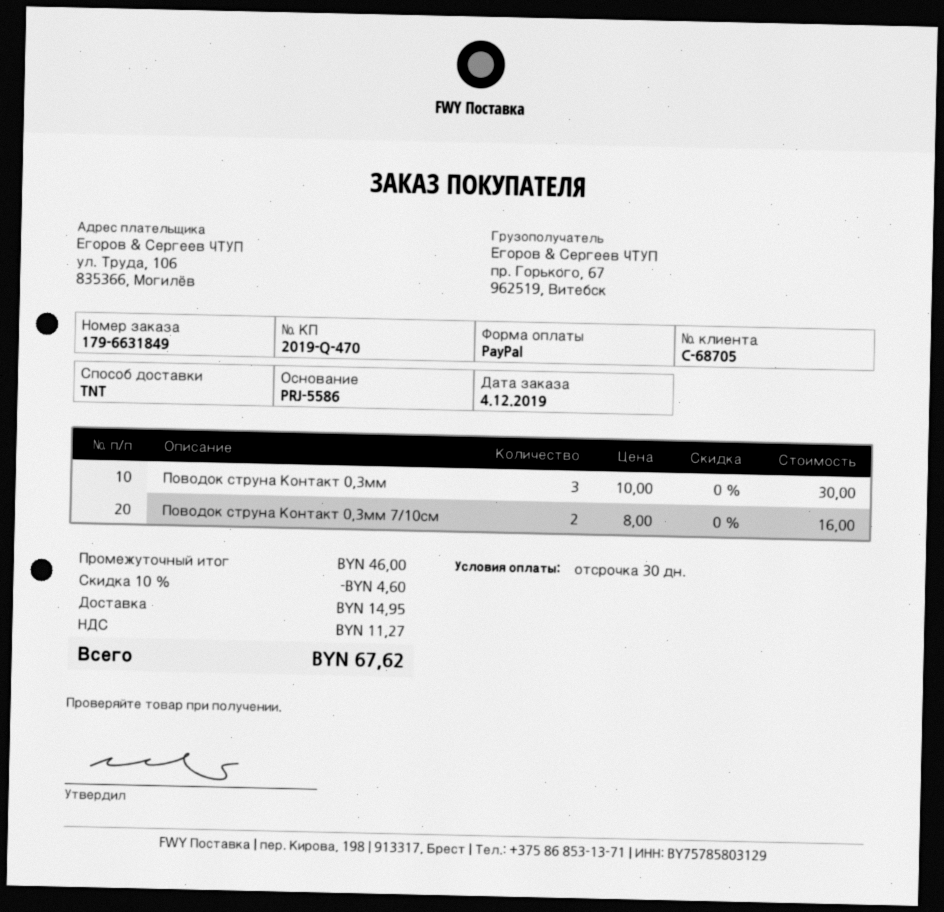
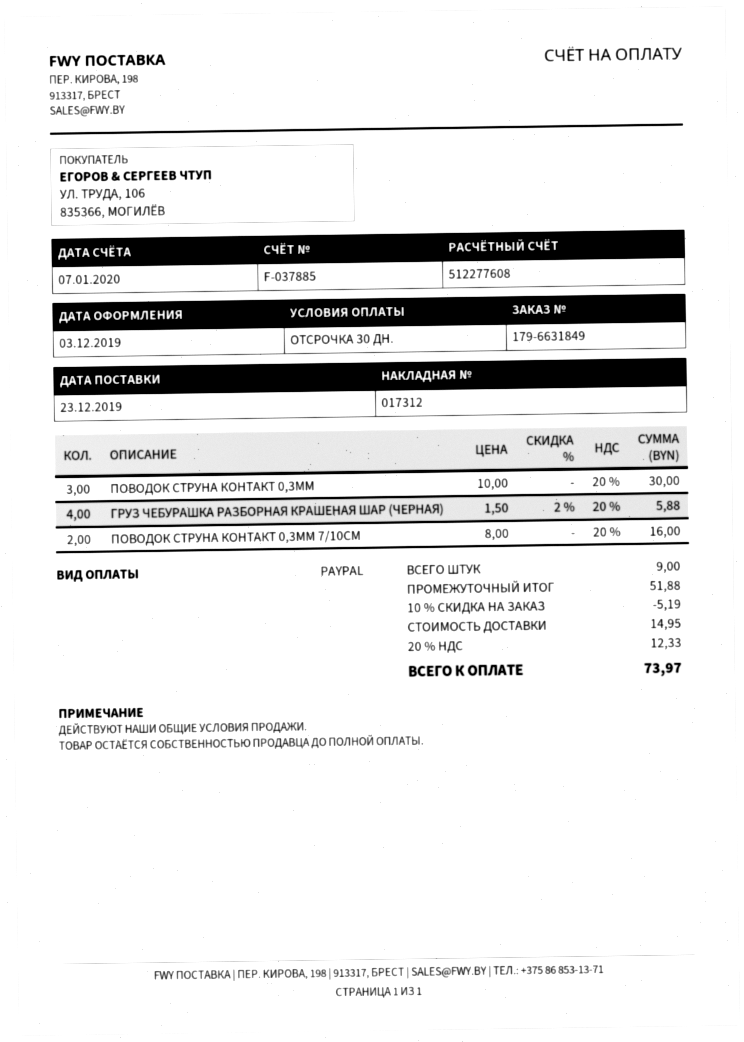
order date: 2019-12-04 -> 2019-12-03
ГРУЗ ЧЕБУРАШКА РАЗБОРНАЯ КРАШЕНАЯ ШАР (ЧЕРНАЯ): none -> 4 x 1.50 - 2% = 5.88
subtotal: 46.00 -> 51.88
discount: 10% = 4.60 -> 10% = 5.19
tax: 11.27 -> 12.33
total: 67.62 -> 73.97

